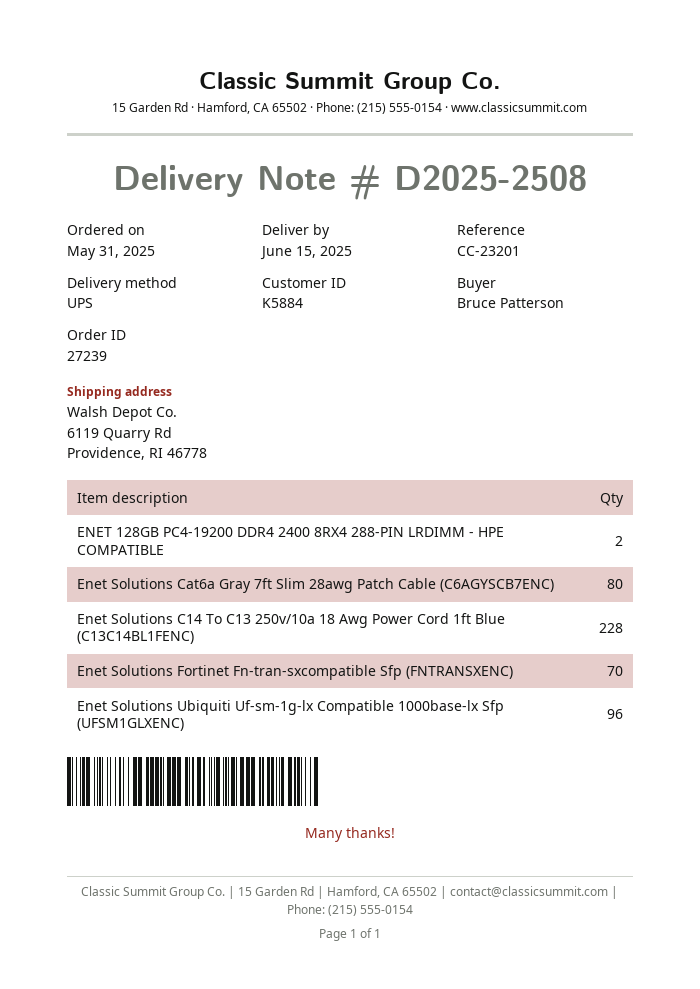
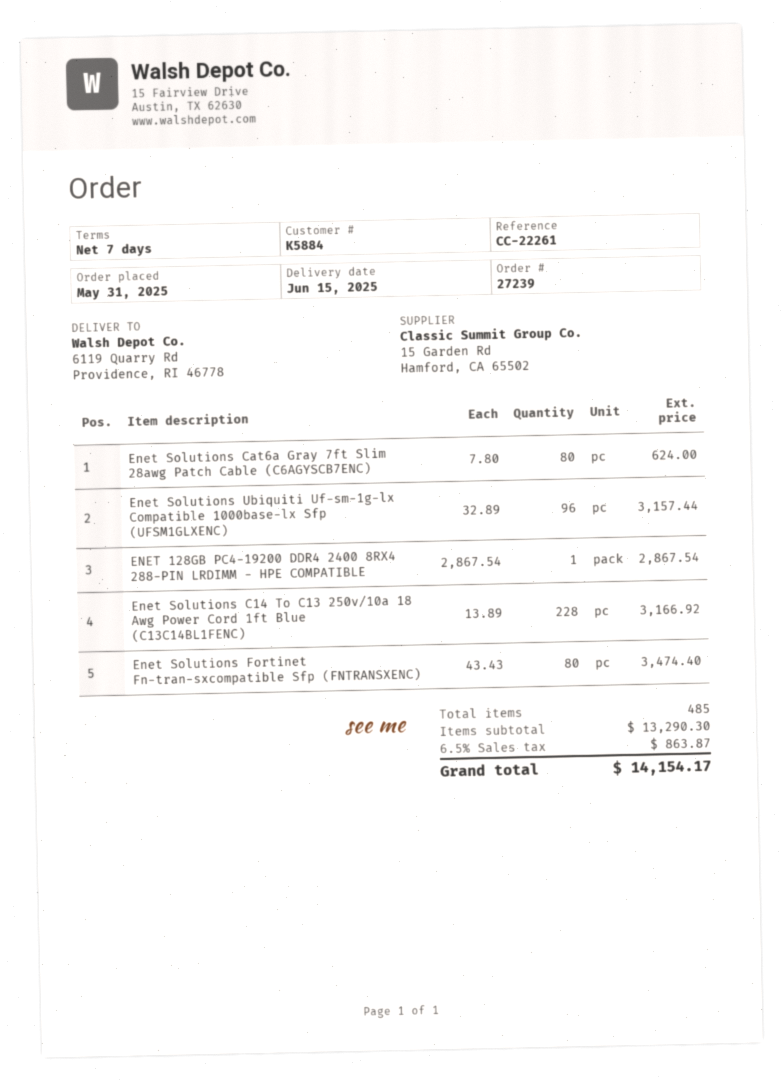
reference: CC-23201 -> CC-22261
ENET 128GB PC4-19200 DDR4 2400 8RX4 288-PIN LRDIMM - HPE COMPATIBLE: 2 -> 1
Enet Solutions Fortinet Fn-tran-sxcompatible Sfp (FNTRANSXENC): 70 -> 80

